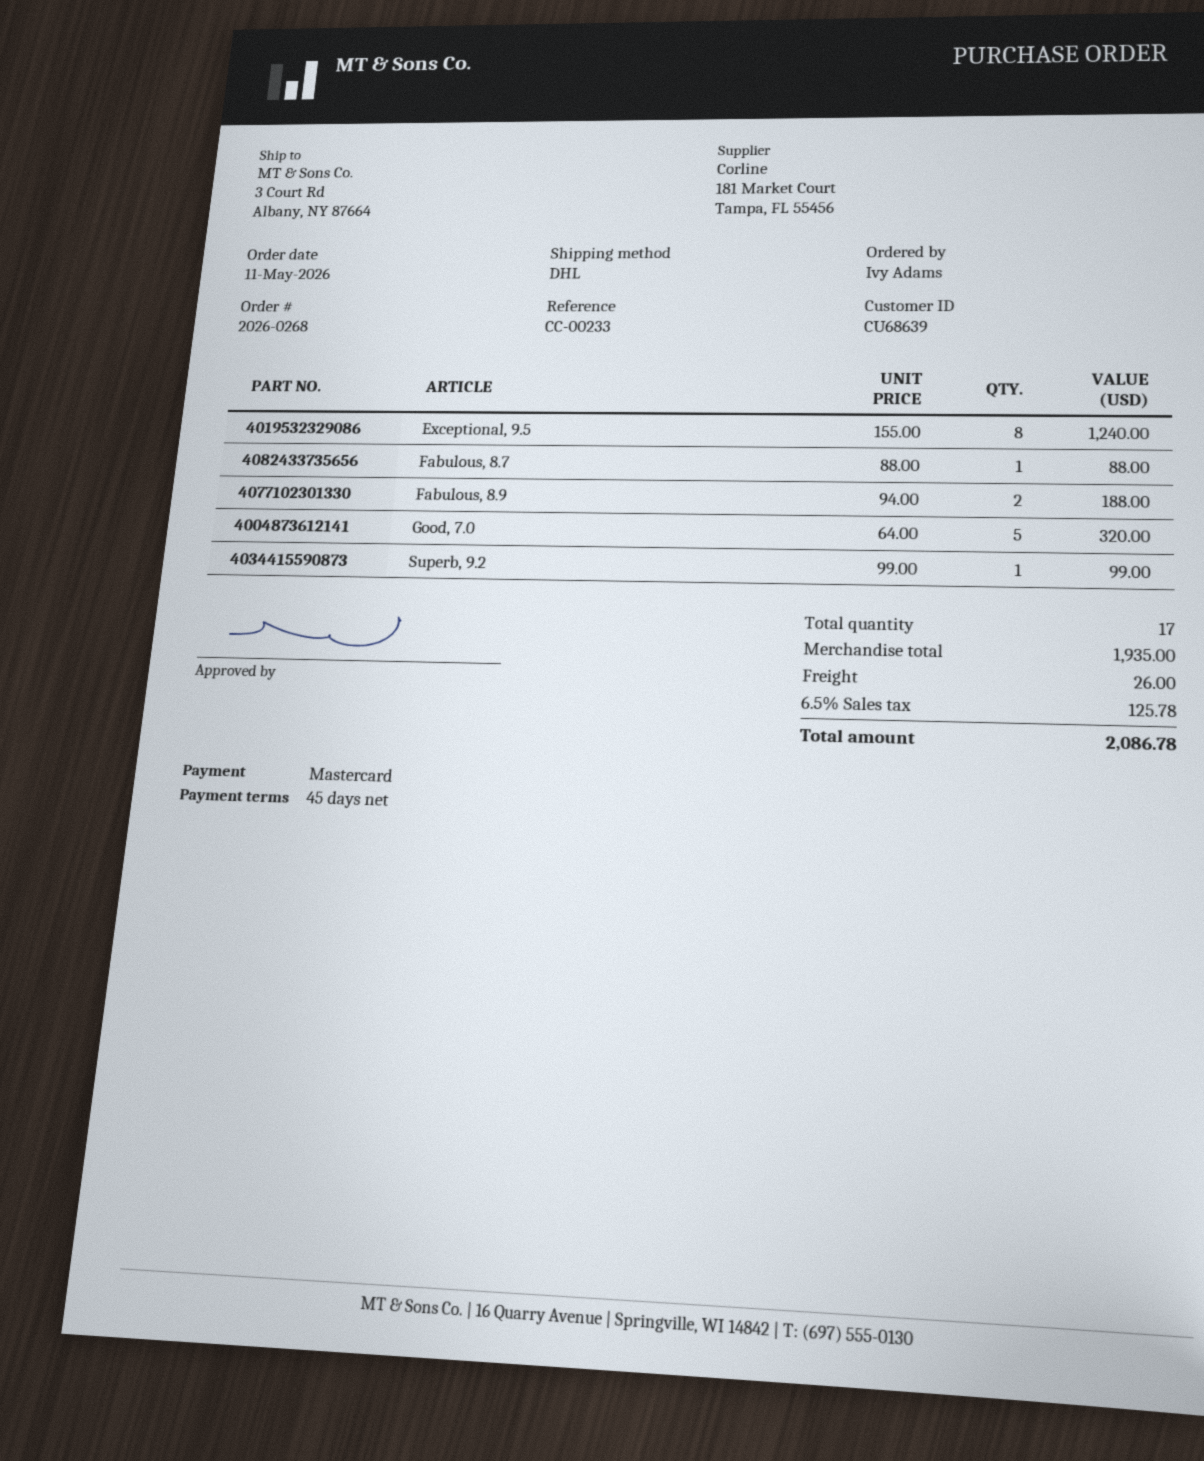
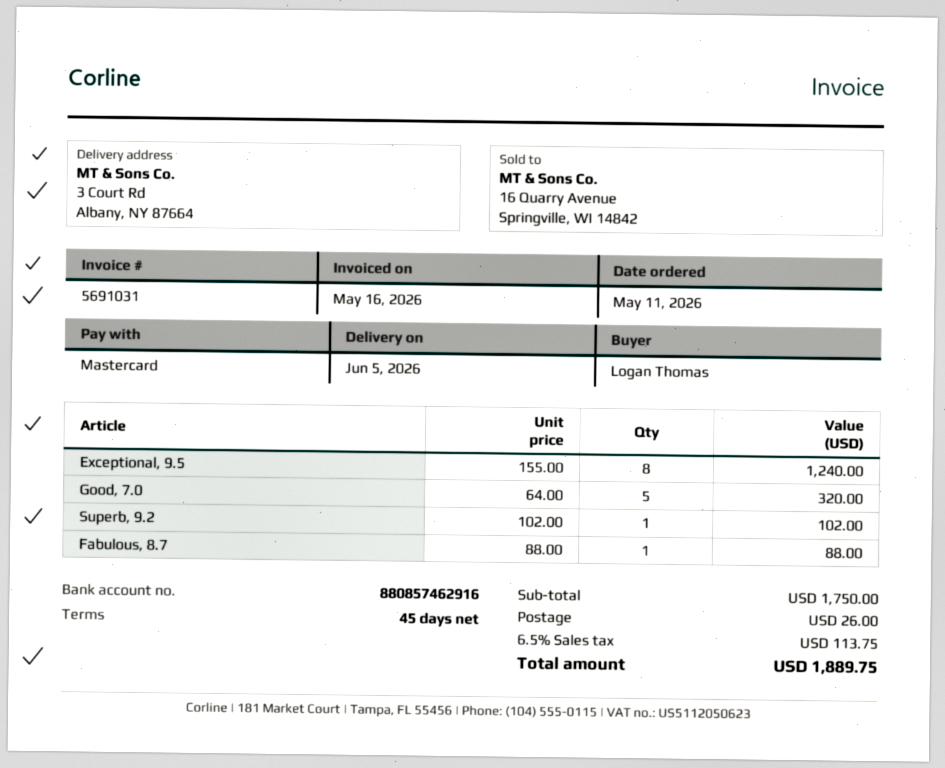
ordered by: Ivy Adams -> Logan Thomas
Fabulous, 8.9: 2 x 94.00 = 188.00 -> none
Superb, 9.2: 1 x 99.00 = 99.00 -> 1 x 102.00 = 102.00
subtotal: 1935.00 -> 1750.00
tax: 6.5% = 125.78 -> 6.5% = 113.75
total: 2086.78 -> 1889.75

